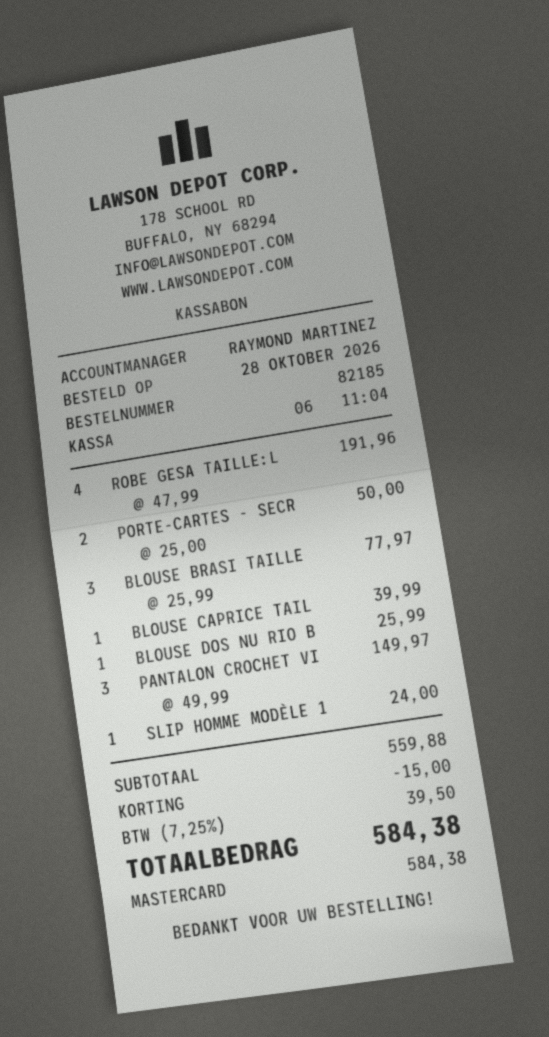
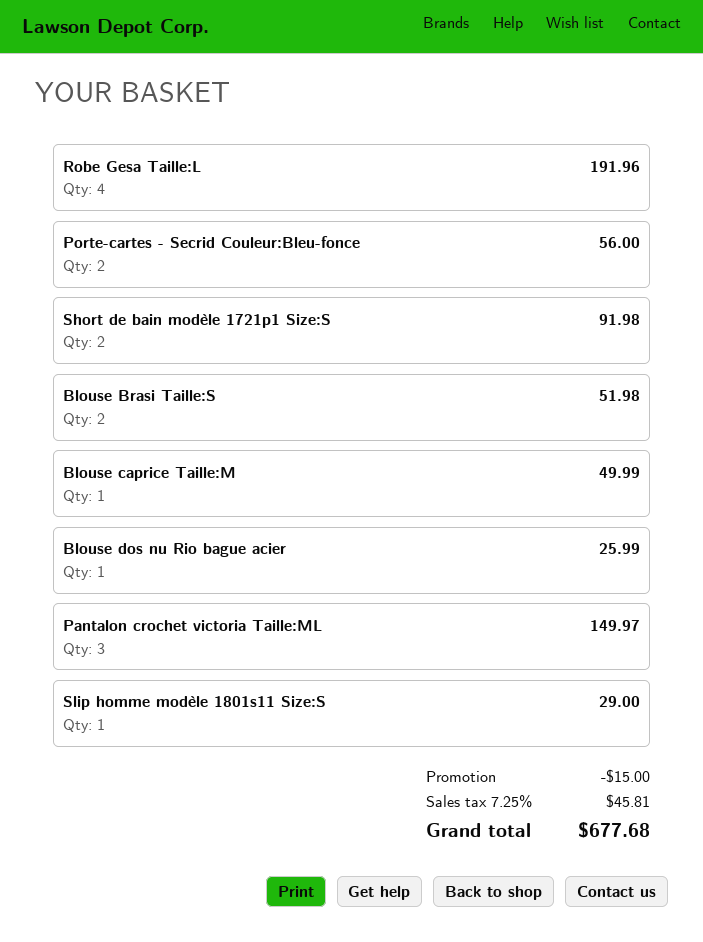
PORTE-CARTES - SECR: 2 for 50.00 -> 2 for 56.00
BLOUSE BRASI TAILLE: 3 for 77.97 -> 2 for 51.98
BLOUSE CAPRICE TAIL: 1 for 39.99 -> 1 for 49.99
SLIP HOMME MODÈLE 1: 1 for 24.00 -> 1 for 29.00
Short de bain modèle 1721p1 Size:S: none -> 2 for 91.98
tax: 7.25% = 39.50 -> 7.25% = 45.81
total: 584.38 -> 677.68

